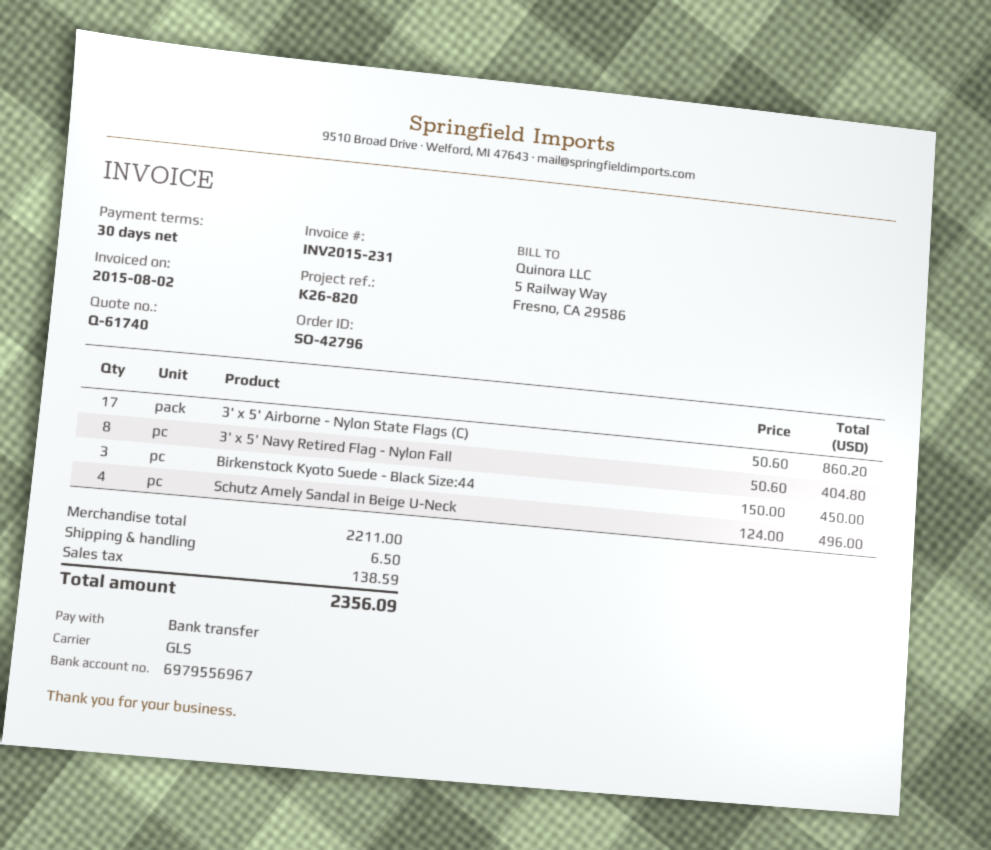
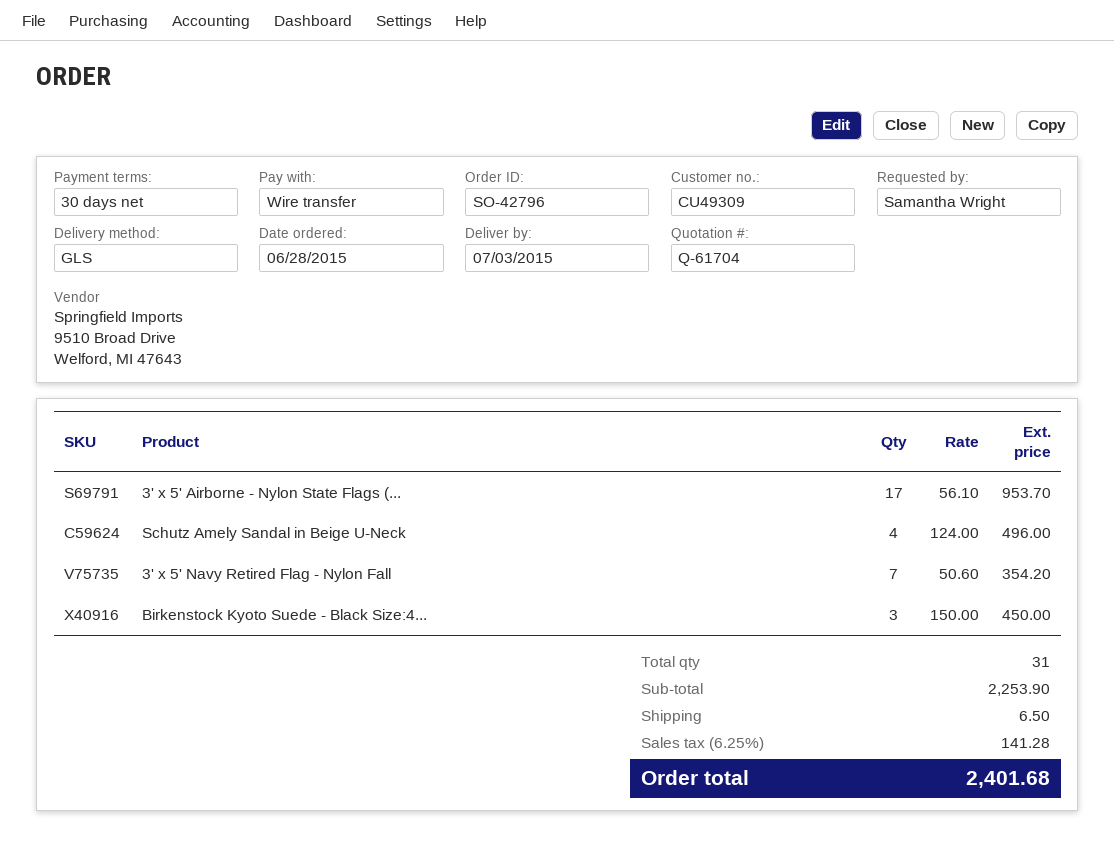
quote number: Q-61740 -> Q-61704
3' x 5' Airborne - Nylon State Flags (C): 17 x 50.60 = 860.20 -> 17 x 56.10 = 953.70
3' x 5' Navy Retired Flag - Nylon Fall: 8 x 50.60 = 404.80 -> 7 x 50.60 = 354.20
subtotal: 2211.00 -> 2253.90
tax: 138.59 -> 141.28
total: 2356.09 -> 2401.68

